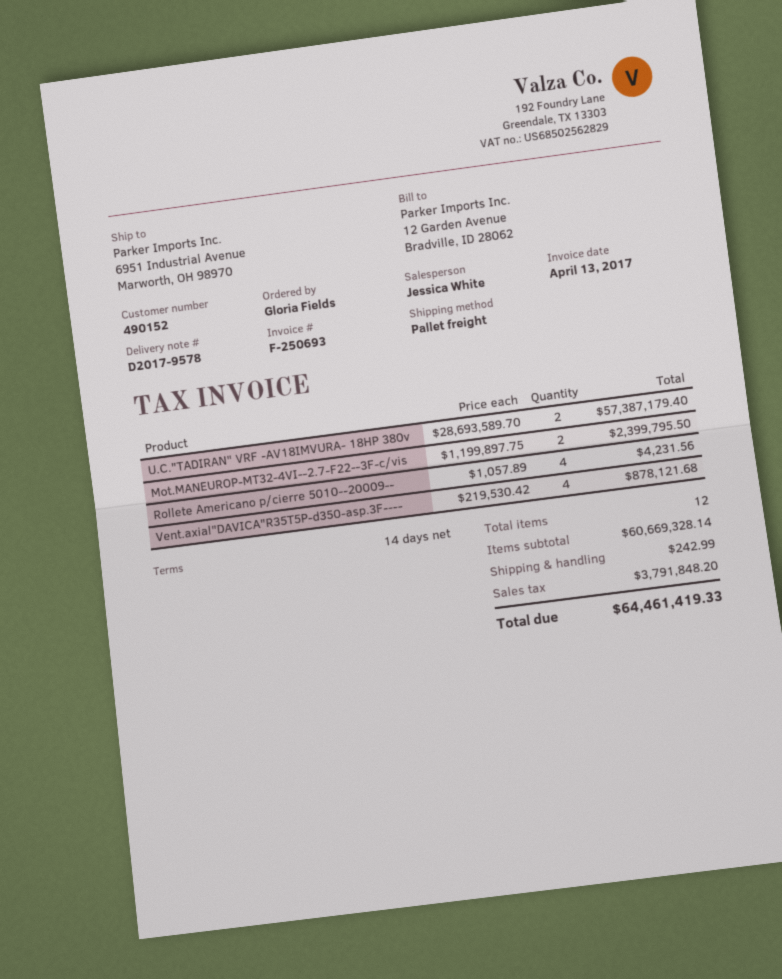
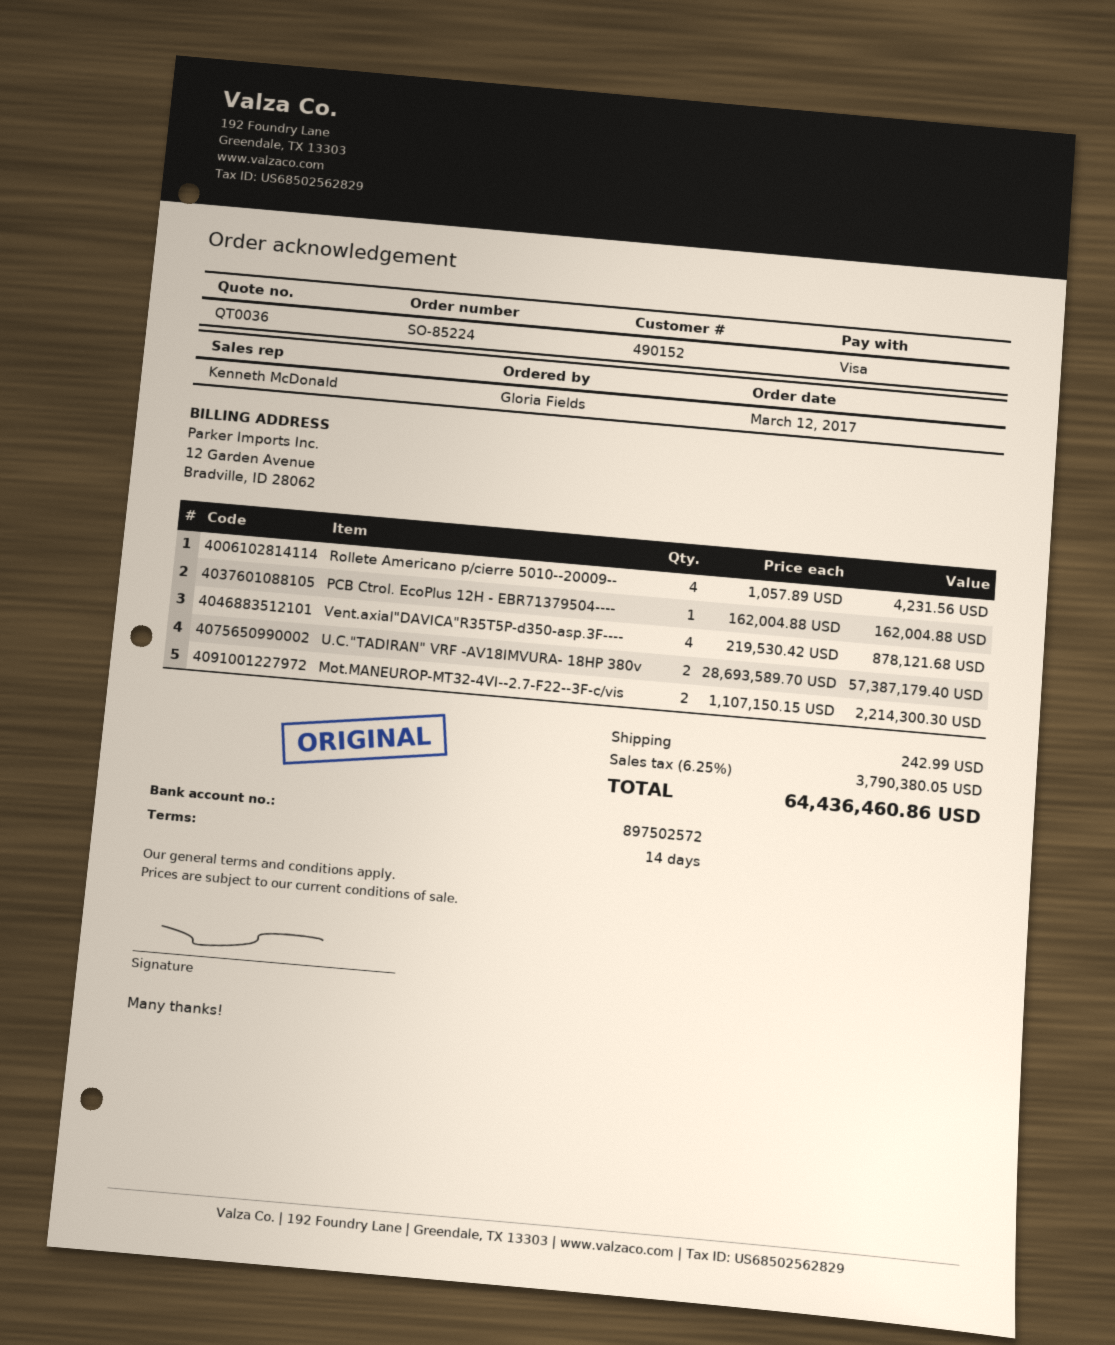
sales rep: Jessica White -> Kenneth McDonald
Mot.MANEUROP-MT32-4VI--2.7-F22--3F-c/vis: 2 x 1199897.75 = 2399795.50 -> 2 x 1107150.15 = 2214300.30
PCB Ctrol. EcoPlus 12H - EBR71379504----: none -> 1 x 162004.88 = 162004.88
tax: 3791848.20 -> 3790380.05
total: 64461419.33 -> 64436460.86

